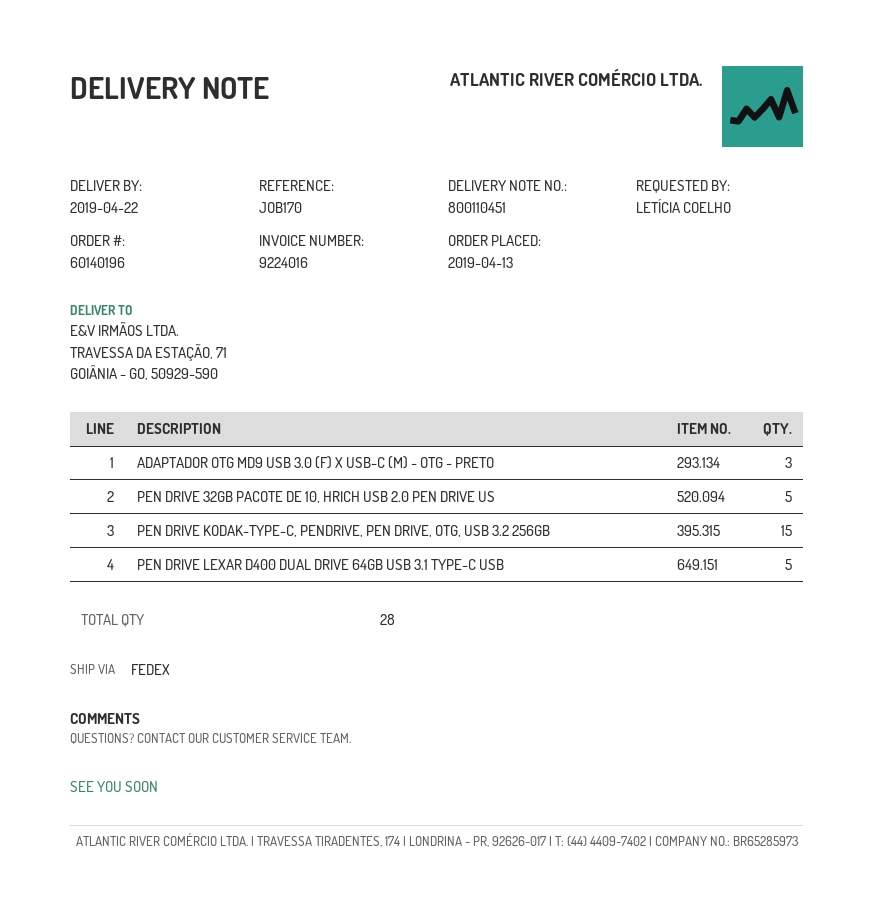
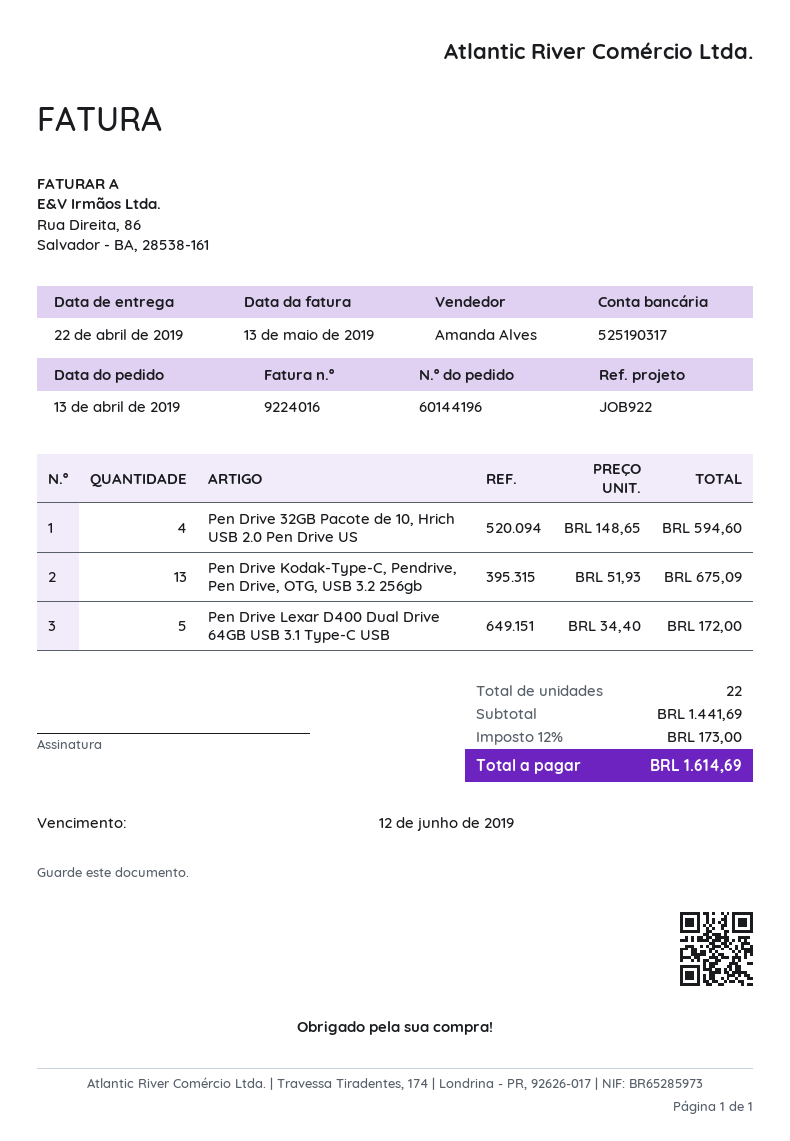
order number: 60140196 -> 60144196
reference: JOB170 -> JOB922
ADAPTADOR OTG MD9 USB 3.0 (F) X USB-C (M) - OTG - PRETO: 3 -> none
PEN DRIVE 32GB PACOTE DE 10, HRICH USB 2.0 PEN DRIVE US: 5 -> 4
PEN DRIVE KODAK-TYPE-C, PENDRIVE, PEN DRIVE, OTG, USB 3.2 256GB: 15 -> 13
total quantity: 28 -> 22

